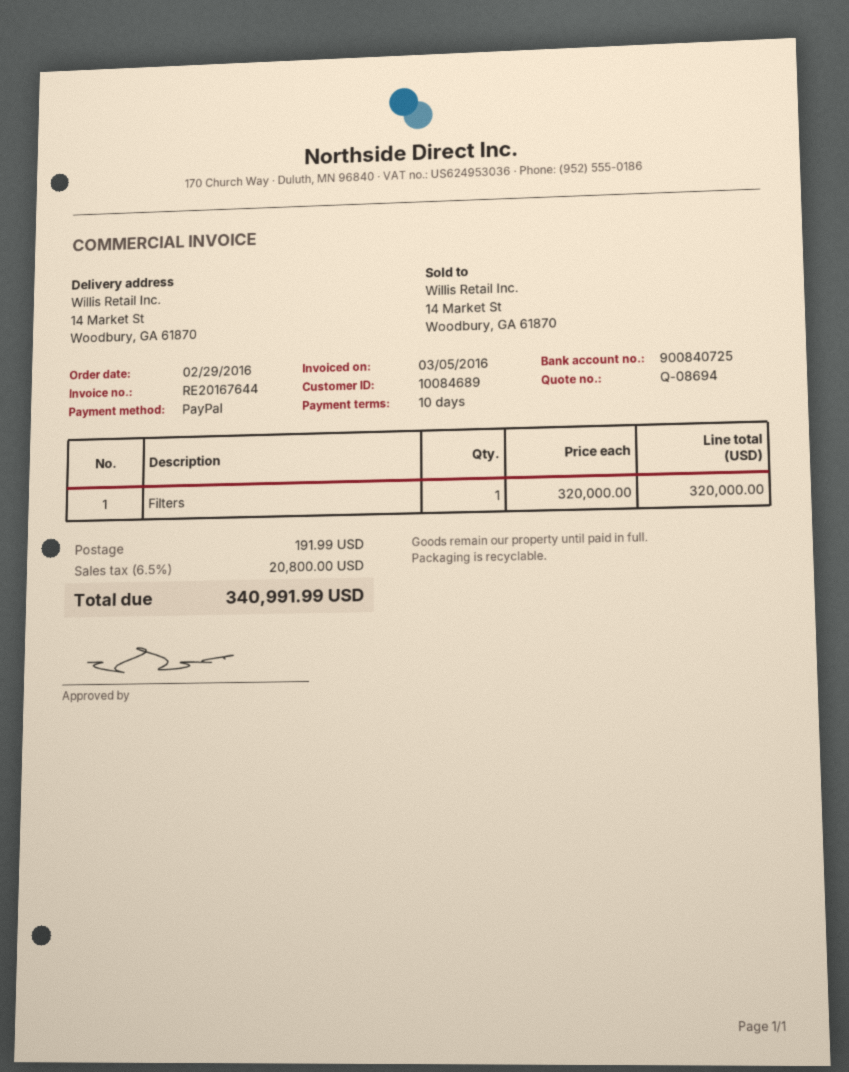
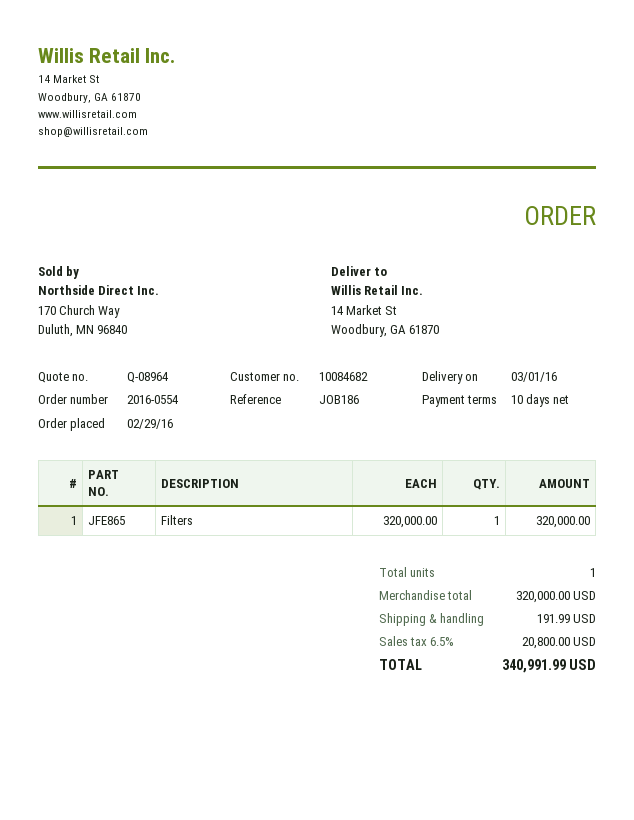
quote number: Q-08694 -> Q-08964
customer number: 10084689 -> 10084682

